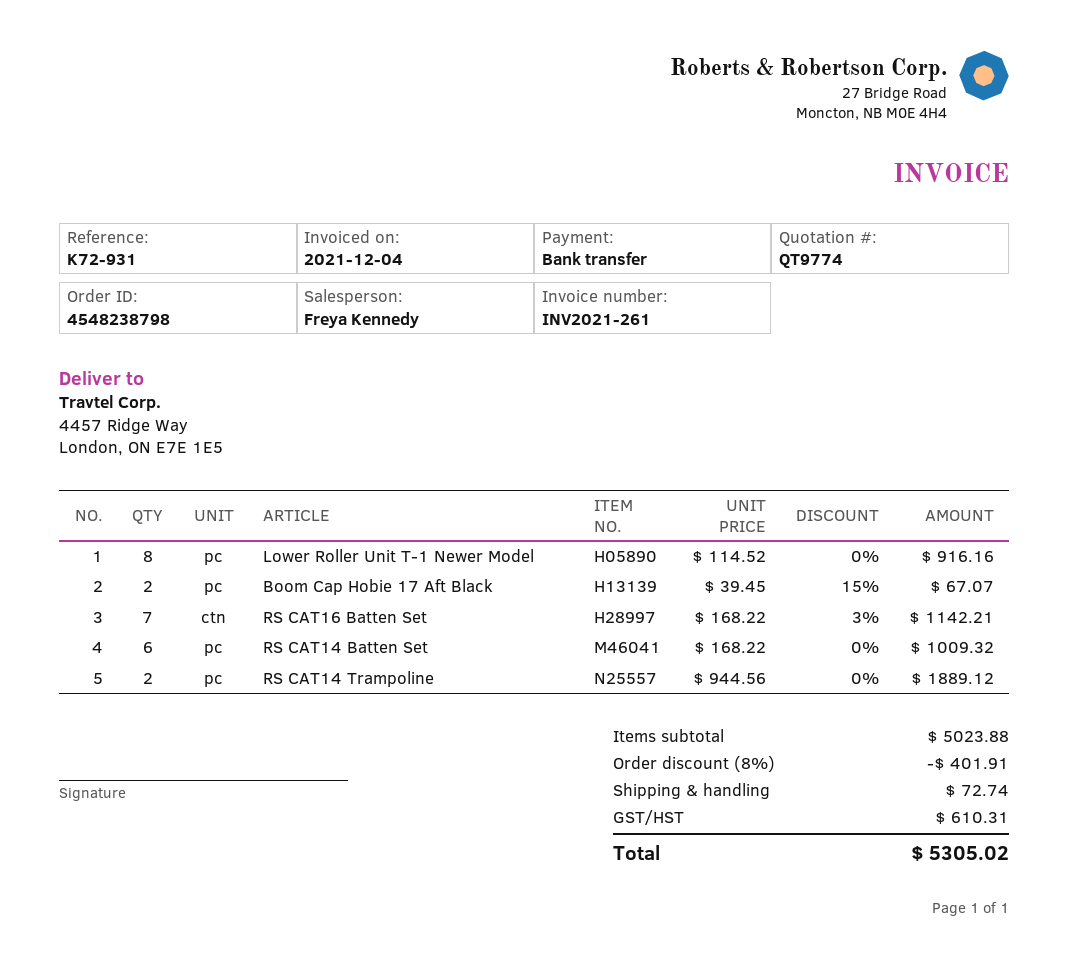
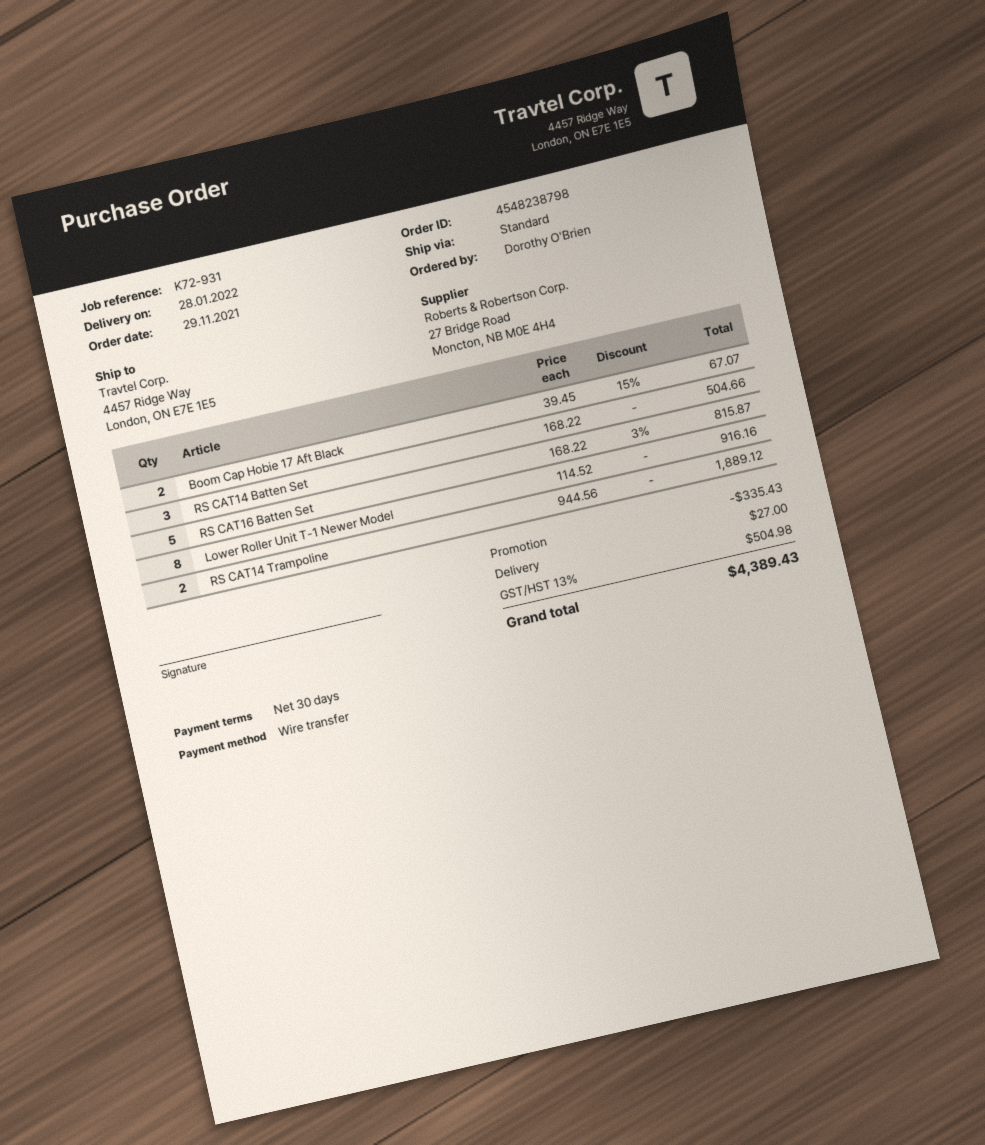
RS CAT16 Batten Set: 7 x 168.22 - 3% = 1142.21 -> 5 x 168.22 - 3% = 815.87
RS CAT14 Batten Set: 6 x 168.22 = 1009.32 -> 3 x 168.22 = 504.66
discount: 401.91 -> 335.43
shipping: 72.74 -> 27.00
tax: 610.31 -> 504.98
total: 5305.02 -> 4389.43

